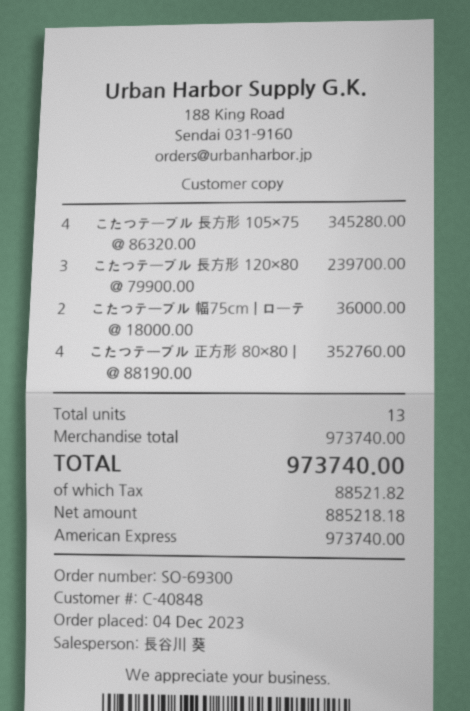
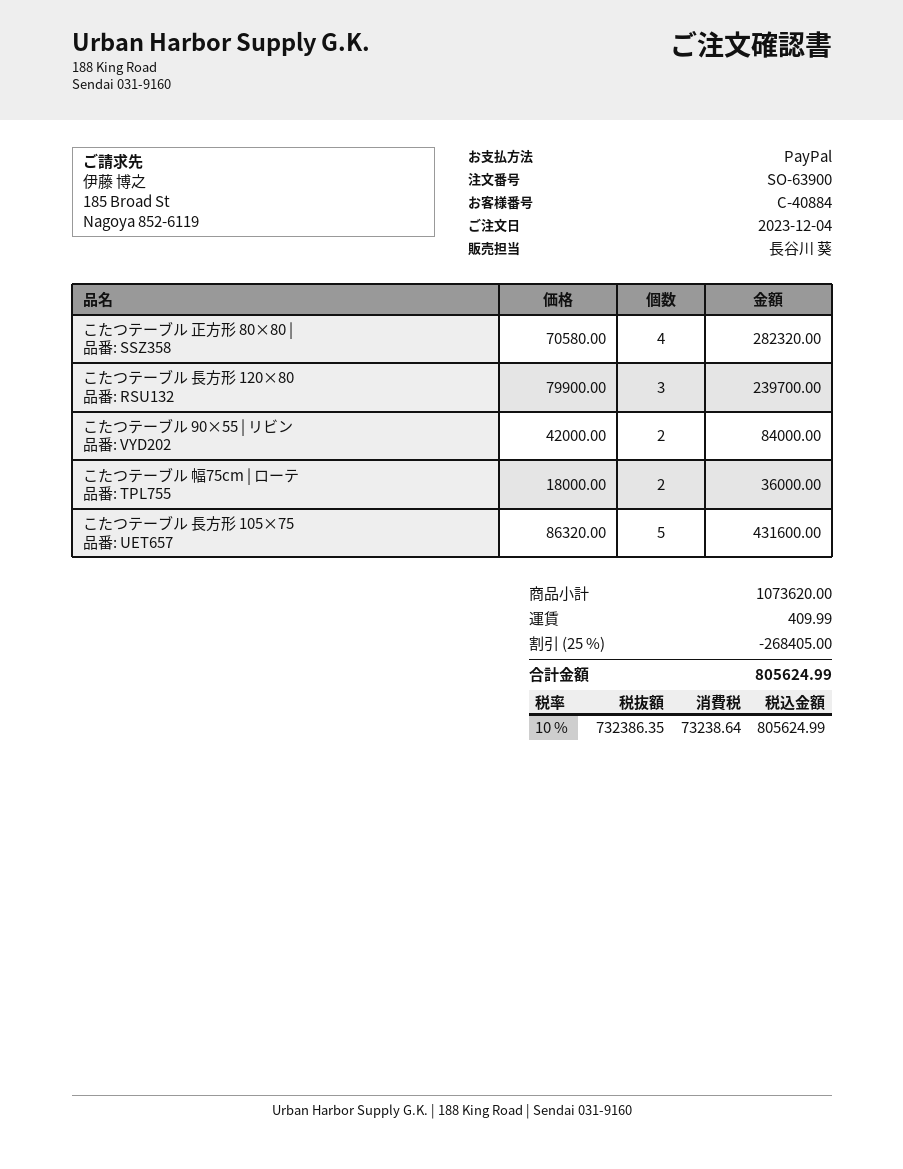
order number: SO-69300 -> SO-63900
customer number: C-40848 -> C-40884
payment method: American Express -> PayPal
こたつテーブル 長方形 105×75: 4 x 86320.00 = 345280.00 -> 5 x 86320.00 = 431600.00
こたつテーブル 正方形 80×80 |: 4 x 88190.00 = 352760.00 -> 4 x 70580.00 = 282320.00
こたつテーブル 90×55 | リビン: none -> 2 x 42000.00 = 84000.00
subtotal: 973740.00 -> 1073620.00
discount: none -> 25% = 268405.00
shipping: none -> 409.99
net: 885218.18 -> 732386.35
tax: 88521.82 -> 73238.64
total: 973740.00 -> 805624.99

